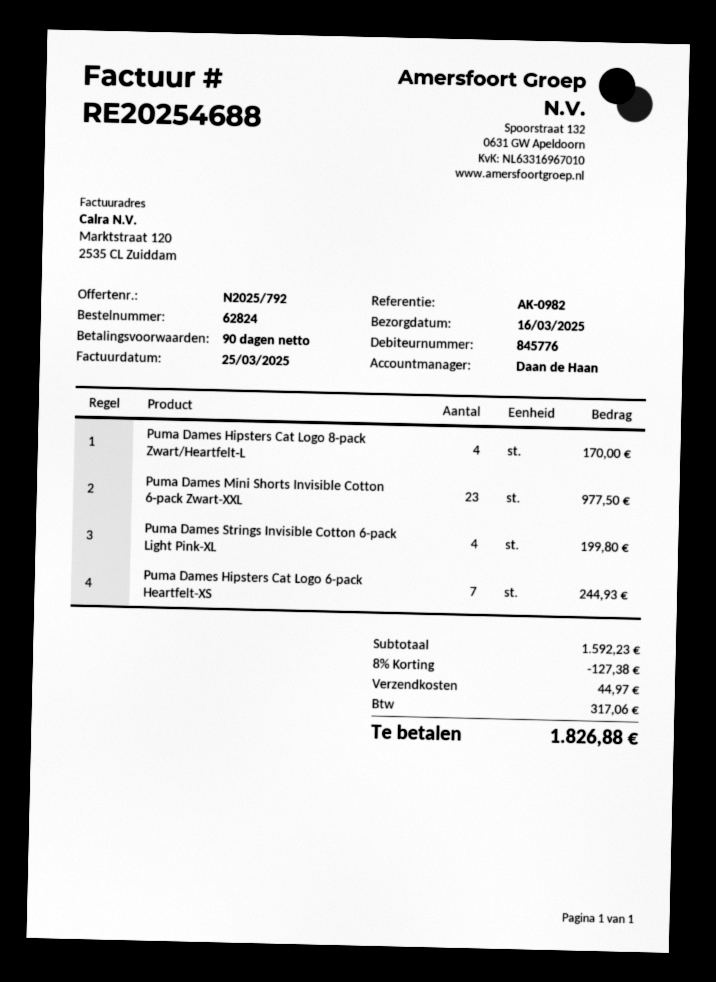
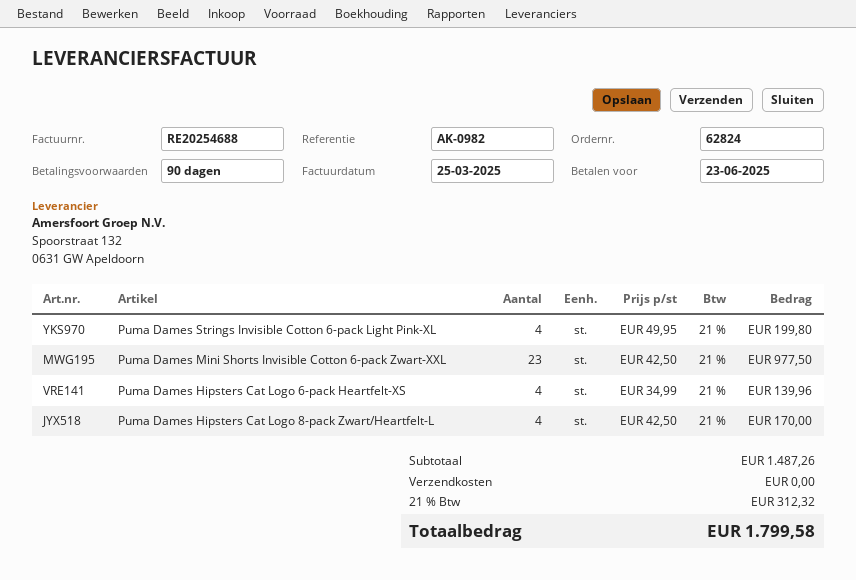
Puma Dames Hipsters Cat Logo 6-pack Heartfelt-XS: 7 for 244.93 -> 4 for 139.96
subtotal: 1592.23 -> 1487.26
discount: 8% = 127.38 -> none
shipping: 44.97 -> 0.00
tax: 317.06 -> 312.32
total: 1826.88 -> 1799.58

